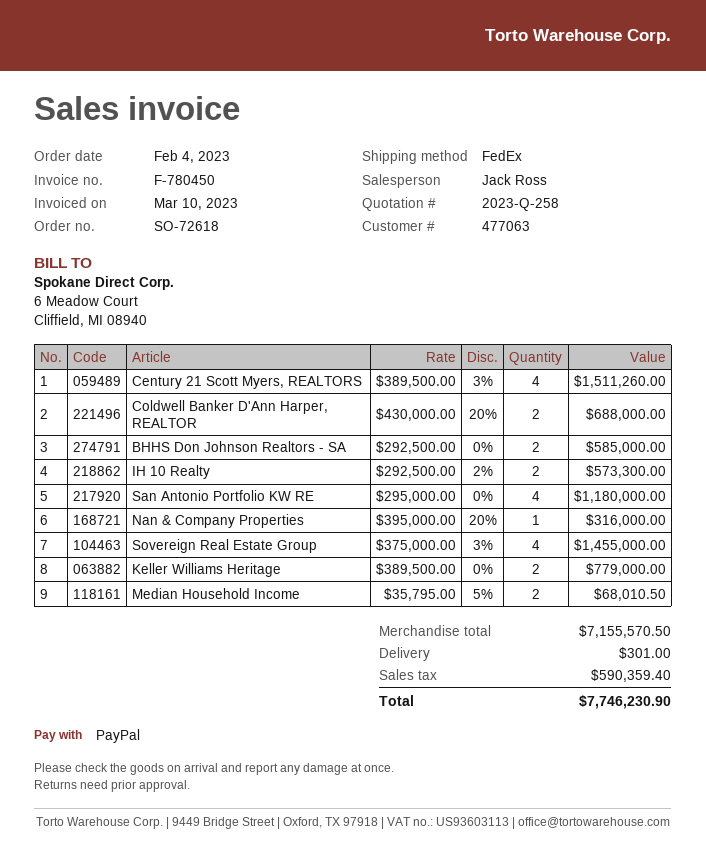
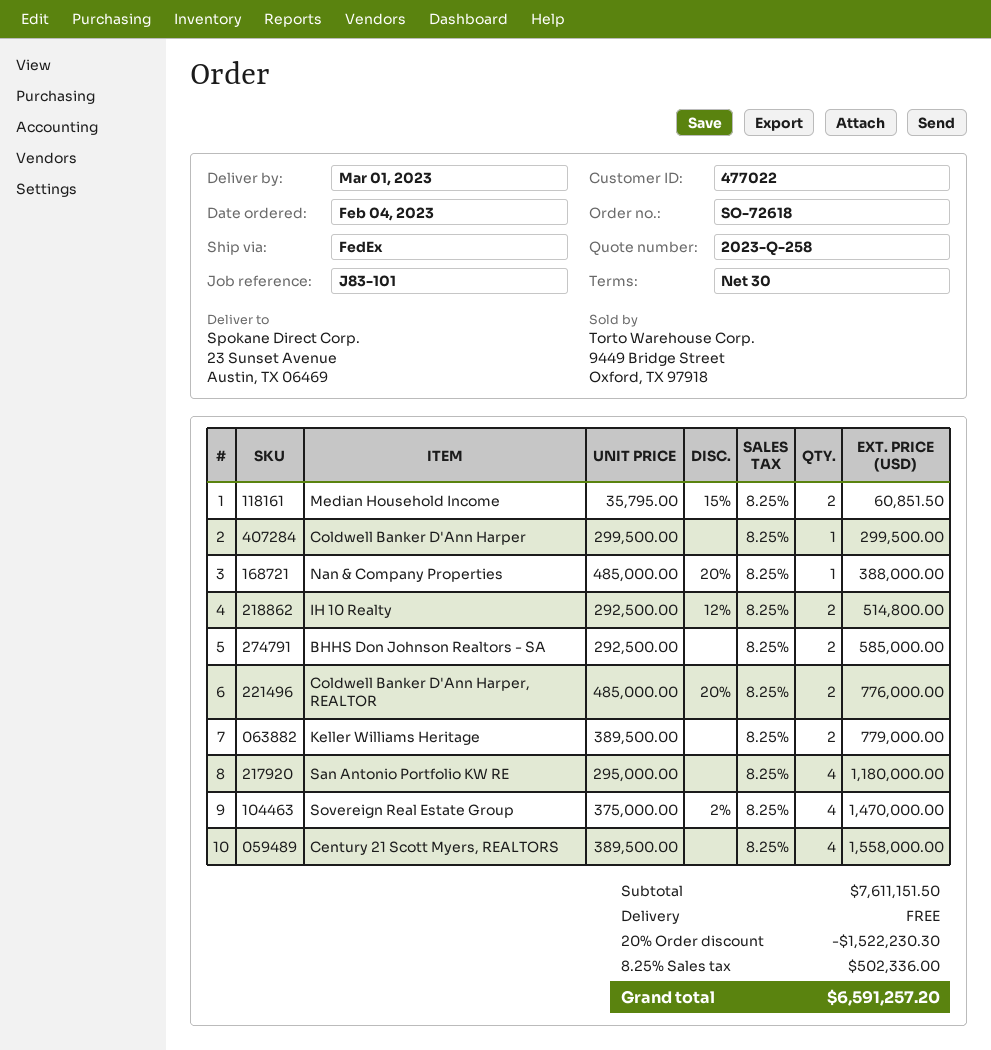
customer number: 477063 -> 477022
Century 21 Scott Myers, REALTORS: 4 x 389500.00 - 3% = 1511260.00 -> 4 x 389500.00 = 1558000.00
Coldwell Banker D'Ann Harper, REALTOR: 2 x 430000.00 - 20% = 688000.00 -> 2 x 485000.00 - 20% = 776000.00
IH 10 Realty: 2 x 292500.00 - 2% = 573300.00 -> 2 x 292500.00 - 12% = 514800.00
Nan & Company Properties: 1 x 395000.00 - 20% = 316000.00 -> 1 x 485000.00 - 20% = 388000.00
Sovereign Real Estate Group: 4 x 375000.00 - 3% = 1455000.00 -> 4 x 375000.00 - 2% = 1470000.00
Median Household Income: 2 x 35795.00 - 5% = 68010.50 -> 2 x 35795.00 - 15% = 60851.50
Coldwell Banker D'Ann Harper: none -> 1 x 299500.00 = 299500.00
subtotal: 7155570.50 -> 7611151.50
discount: none -> 20% = 1522230.30
shipping: 301.00 -> 0.00
tax: 590359.40 -> 502336.00
total: 7746230.90 -> 6591257.20

